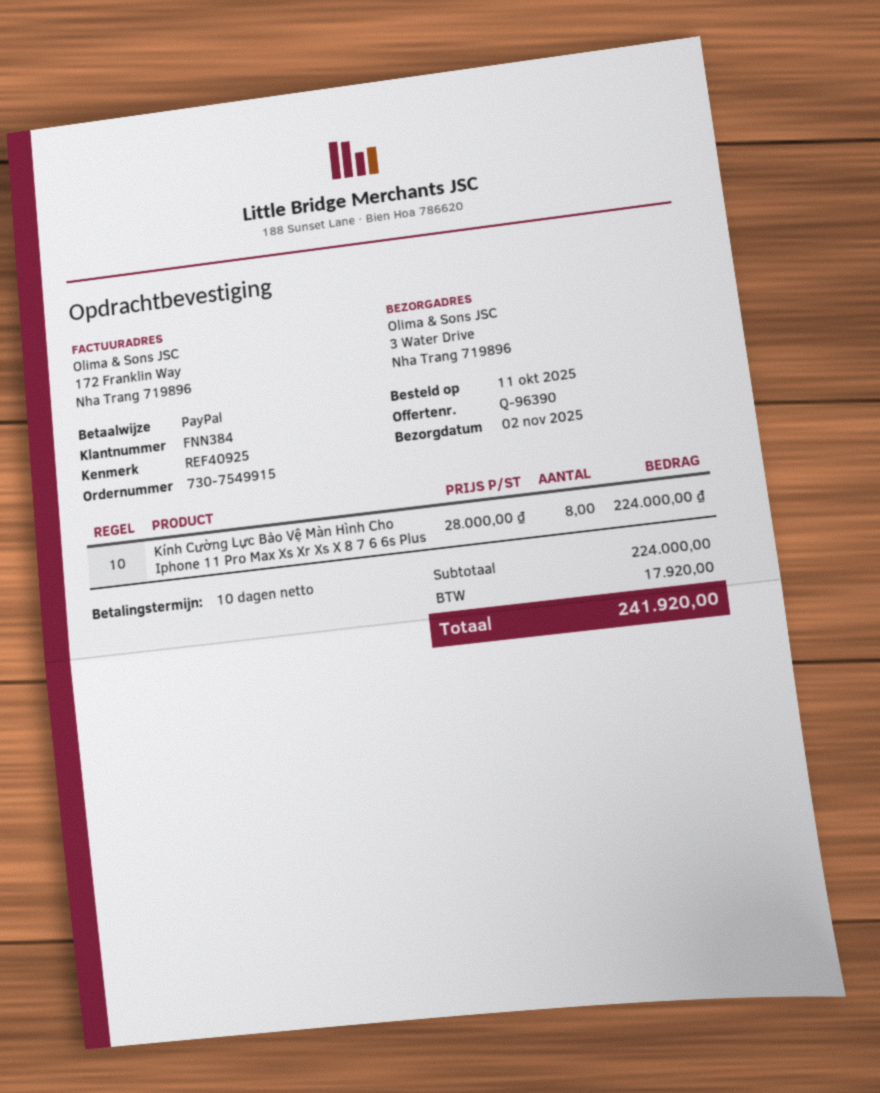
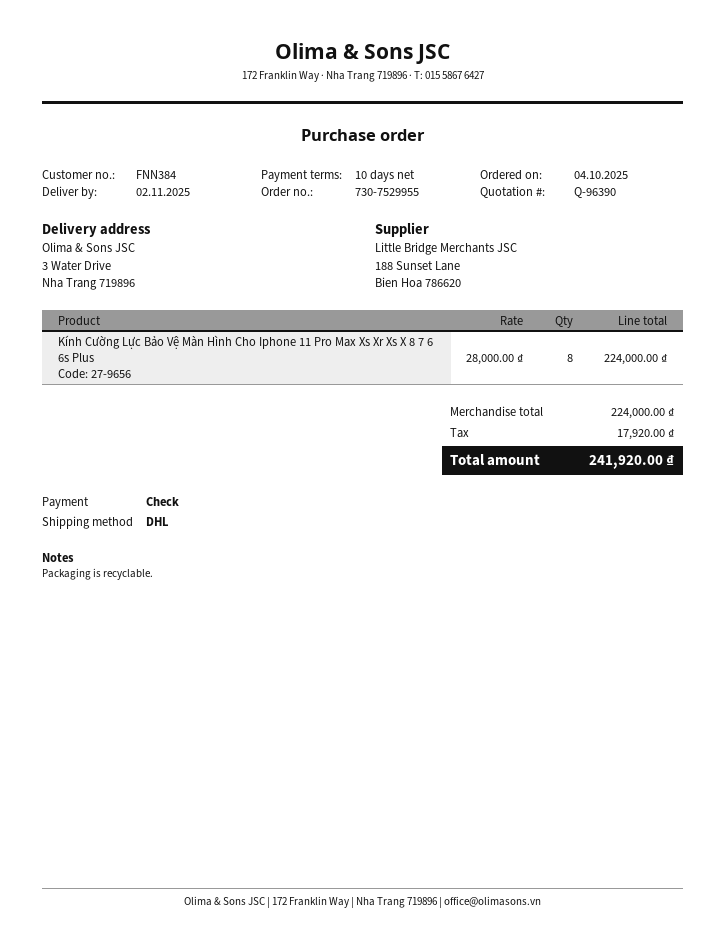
order number: 730-7549915 -> 730-7529955
order date: 2025-10-11 -> 2025-10-04
payment method: PayPal -> cheque

